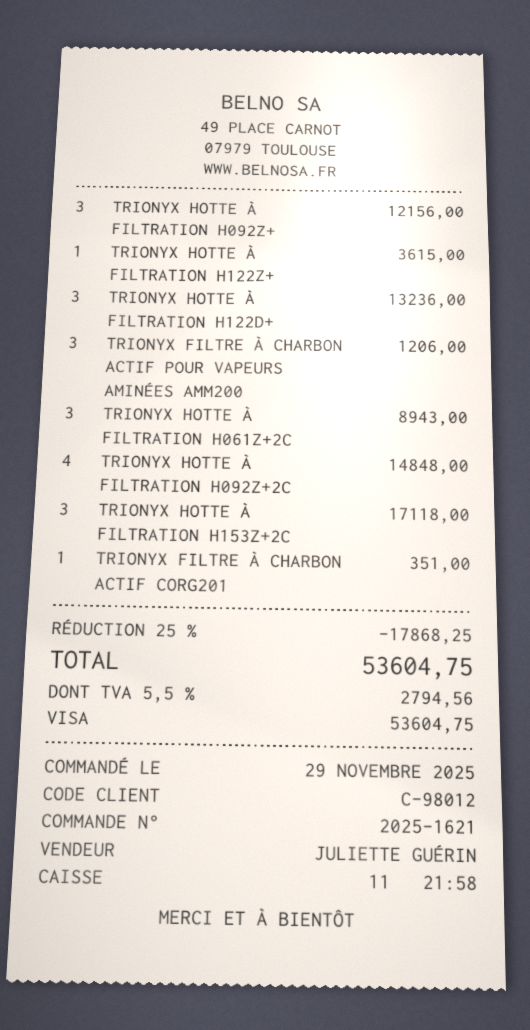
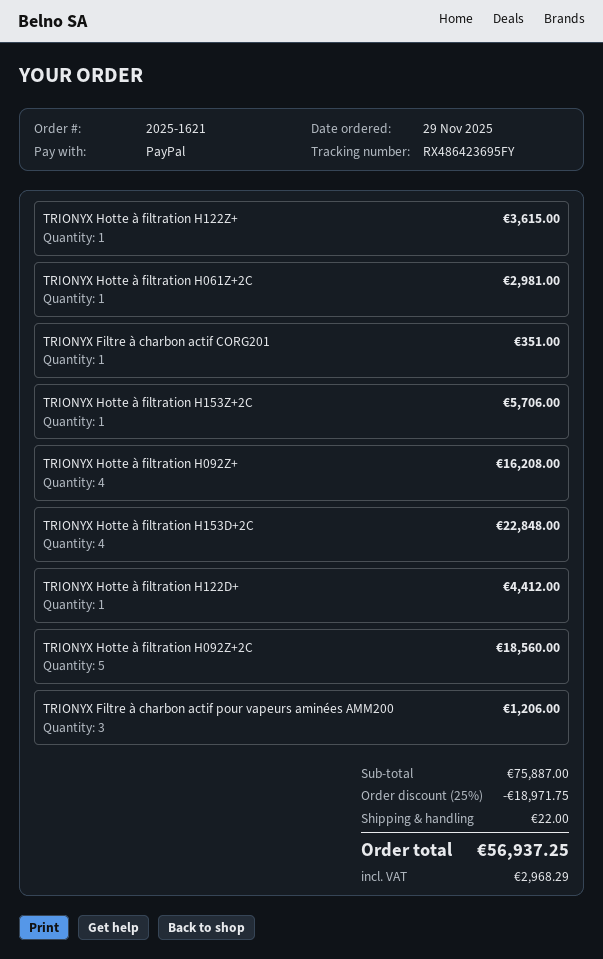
payment method: Visa -> PayPal
TRIONYX HOTTE À FILTRATION H092Z+: 3 for 12156.00 -> 4 for 16208.00
TRIONYX HOTTE À FILTRATION H122D+: 3 for 13236.00 -> 1 for 4412.00
TRIONYX HOTTE À FILTRATION H061Z+2C: 3 for 8943.00 -> 1 for 2981.00
TRIONYX HOTTE À FILTRATION H092Z+2C: 4 for 14848.00 -> 5 for 18560.00
TRIONYX HOTTE À FILTRATION H153Z+2C: 3 for 17118.00 -> 1 for 5706.00
TRIONYX Hotte à filtration H153D+2C: none -> 4 for 22848.00
discount: 25% = 17868.25 -> 25% = 18971.75
shipping: none -> 22.00
tax: 2794.56 -> 2968.29
total: 53604.75 -> 56937.25

